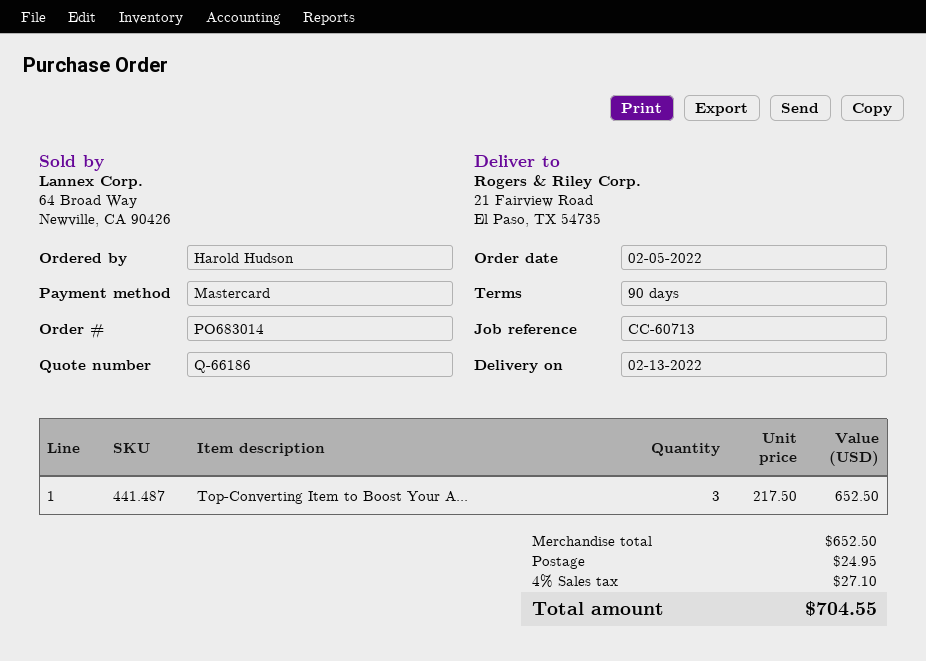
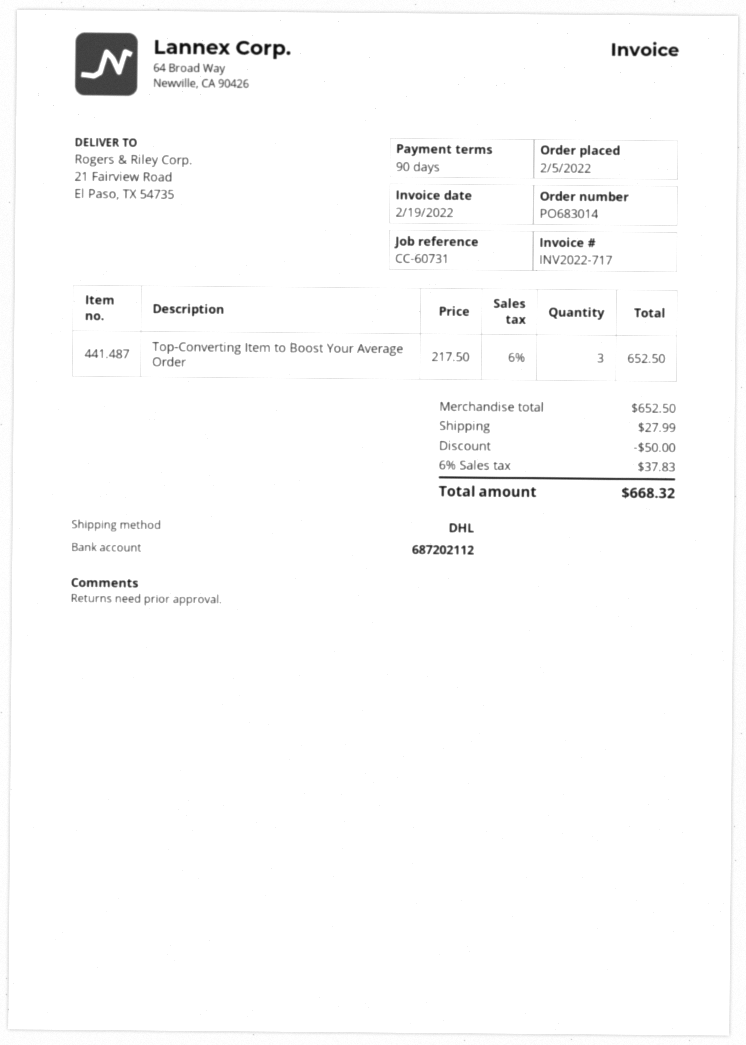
reference: CC-60713 -> CC-60731
discount: none -> 50.00
shipping: 24.95 -> 27.99
tax: 4% = 27.10 -> 6% = 37.83
total: 704.55 -> 668.32

